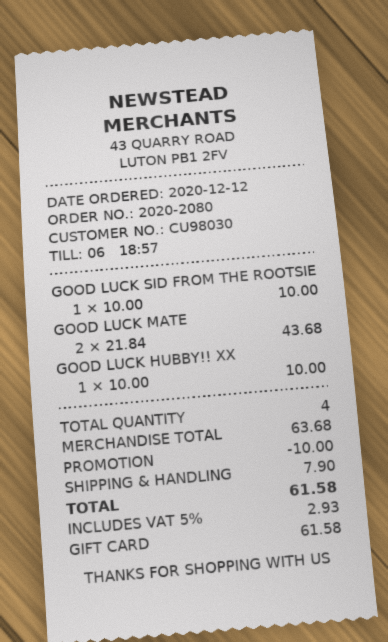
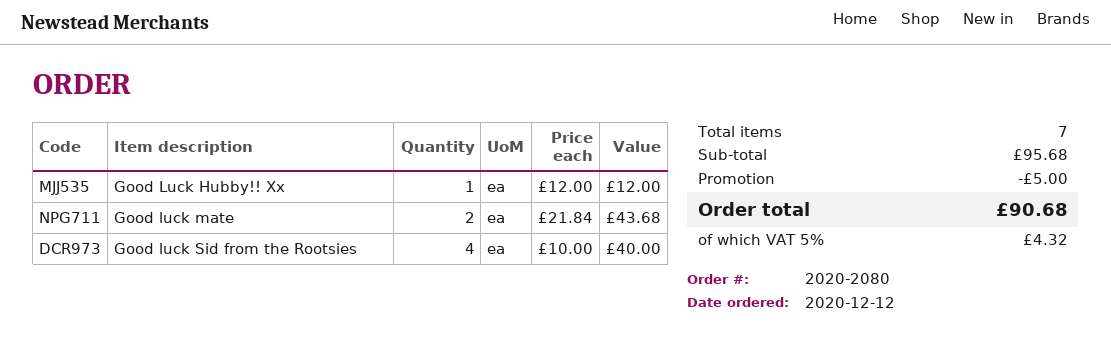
GOOD LUCK SID FROM THE ROOTSIE: 1 x 10.00 = 10.00 -> 4 x 10.00 = 40.00
GOOD LUCK HUBBY!! XX: 1 x 10.00 = 10.00 -> 1 x 12.00 = 12.00
total quantity: 4 -> 7
subtotal: 63.68 -> 95.68
discount: 10.00 -> 5.00
shipping: 7.90 -> none
tax: 5% = 2.93 -> 5% = 4.32
total: 61.58 -> 90.68

